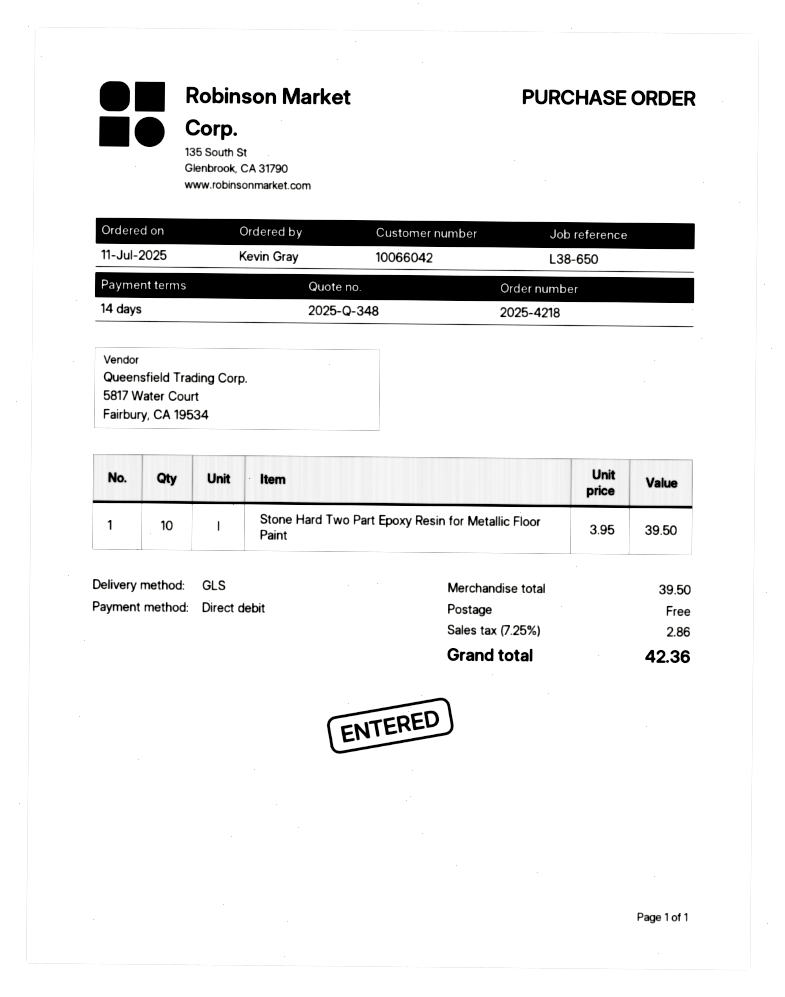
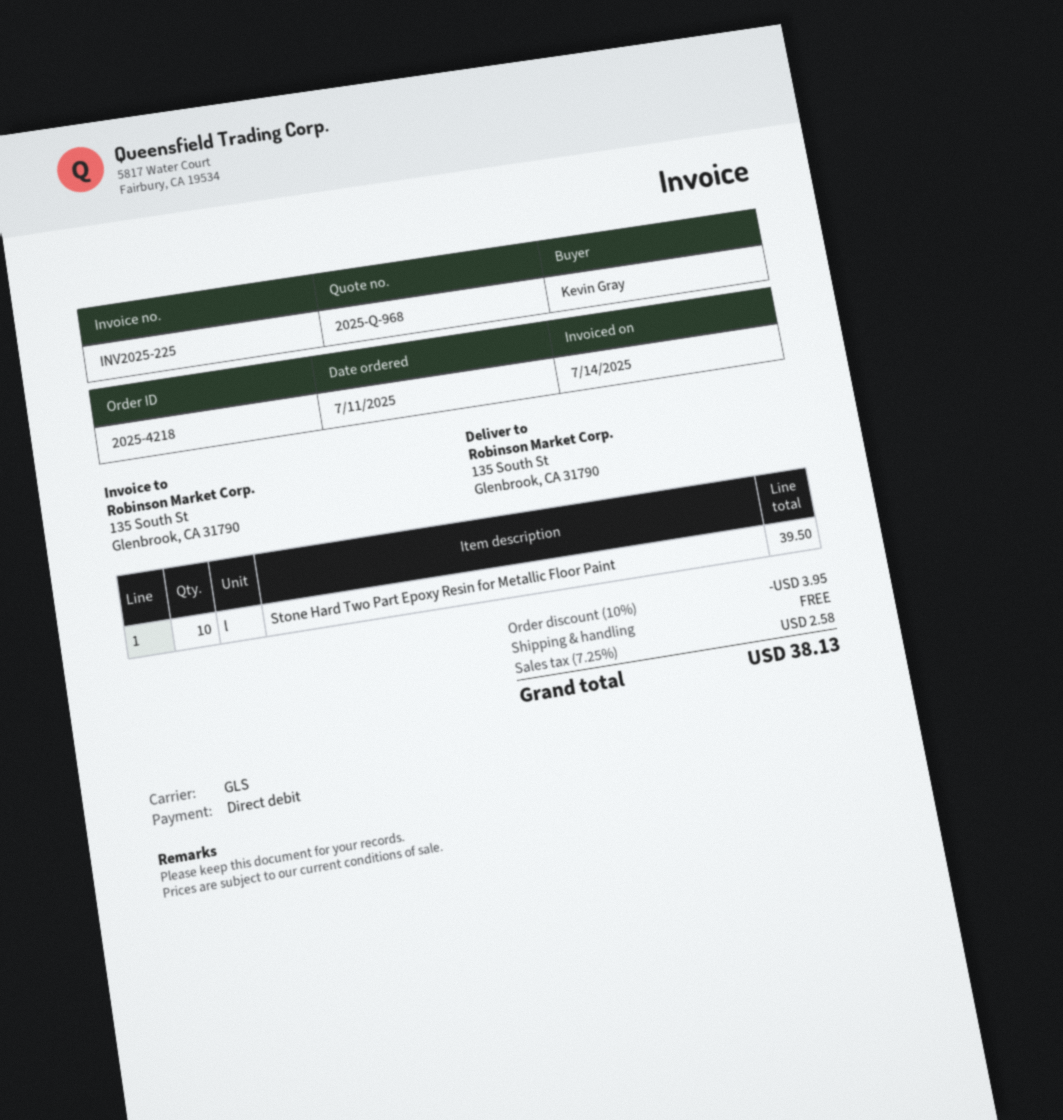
quote number: 2025-Q-348 -> 2025-Q-968
discount: none -> 10% = 3.95
tax: 7.25% = 2.86 -> 7.25% = 2.58
total: 42.36 -> 38.13

